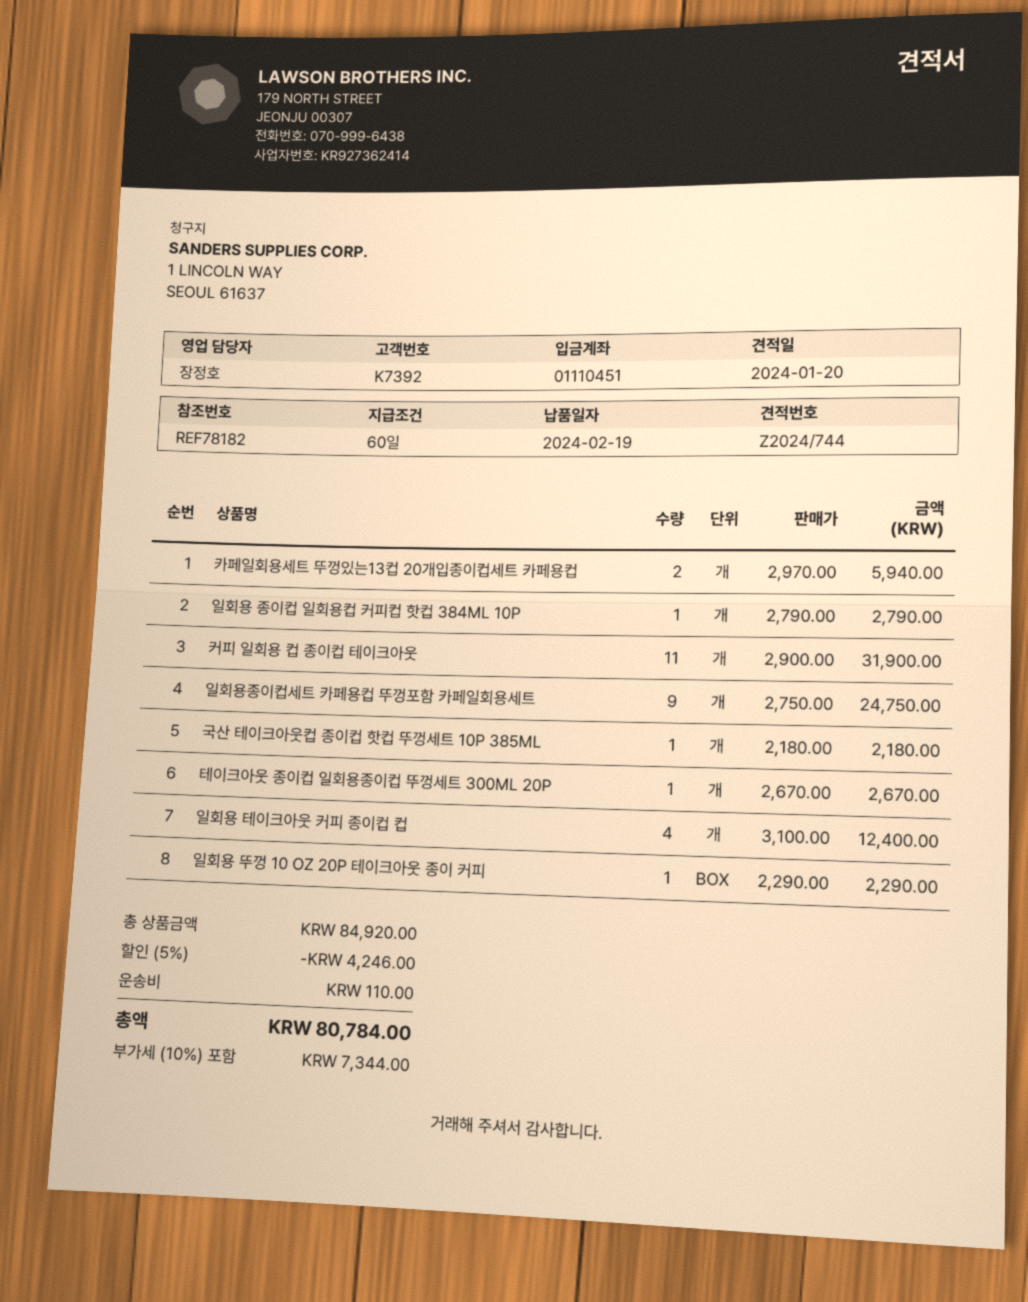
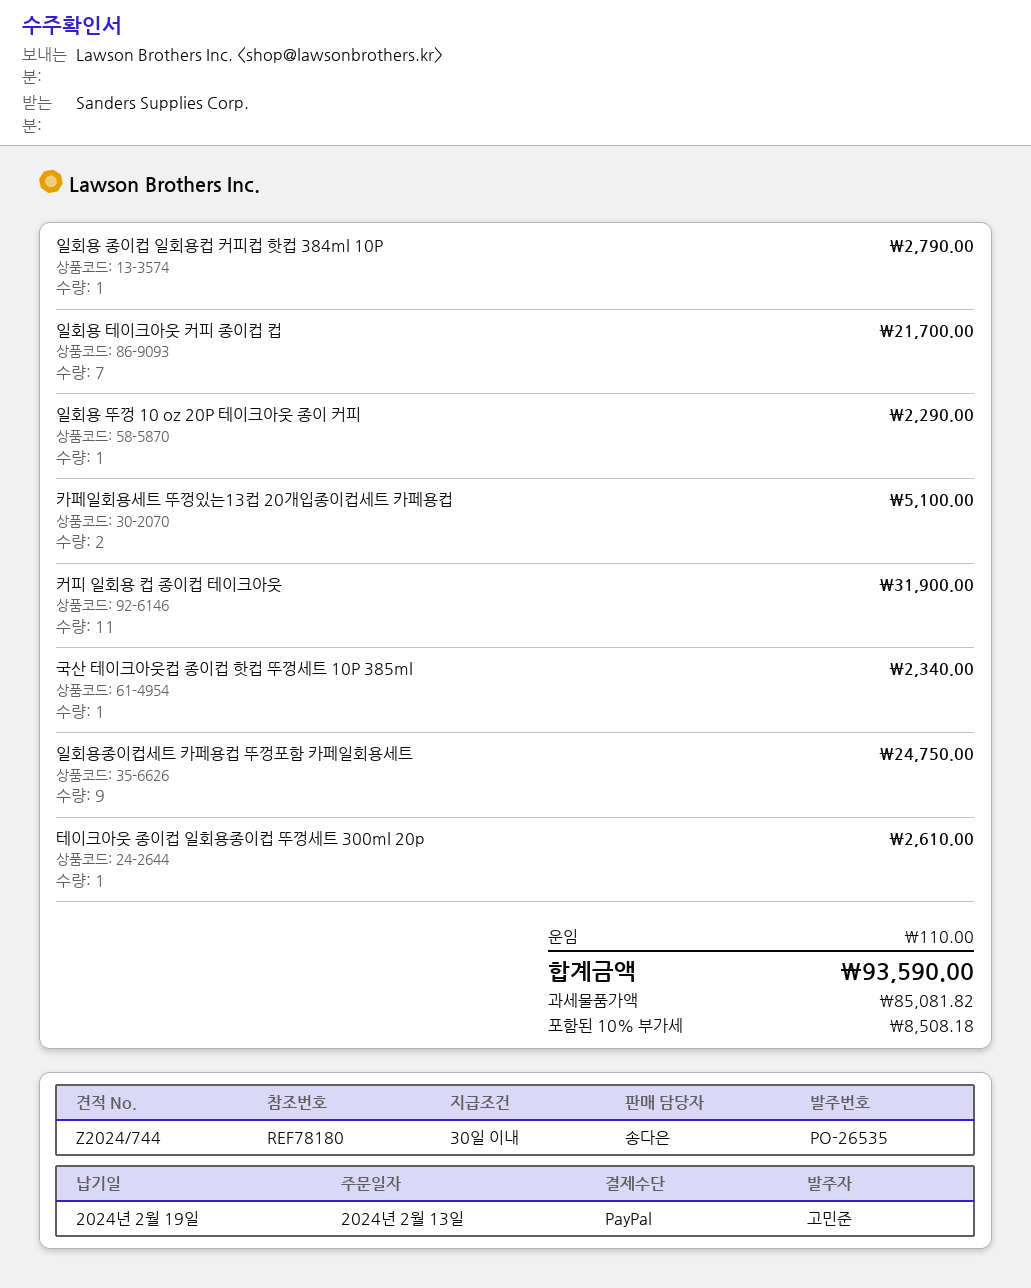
payment terms: 60 days -> 30 days
reference: REF78182 -> REF78180
sales rep: 장정호 -> 송다은
카페일회용세트 뚜껑있는13컵 20개입종이컵세트 카페용컵: 2 for 5940.00 -> 2 for 5100.00
국산 테이크아웃컵 종이컵 핫컵 뚜껑세트 10P 385ML: 1 for 2180.00 -> 1 for 2340.00
테이크아웃 종이컵 일회용종이컵 뚜껑세트 300ML 20P: 1 for 2670.00 -> 1 for 2610.00
일회용 테이크아웃 커피 종이컵 컵: 4 for 12400.00 -> 7 for 21700.00
discount: 5% = 4246.00 -> none
tax: 10% = 7344.00 -> 10% = 8508.18
total: 80784.00 -> 93590.00

